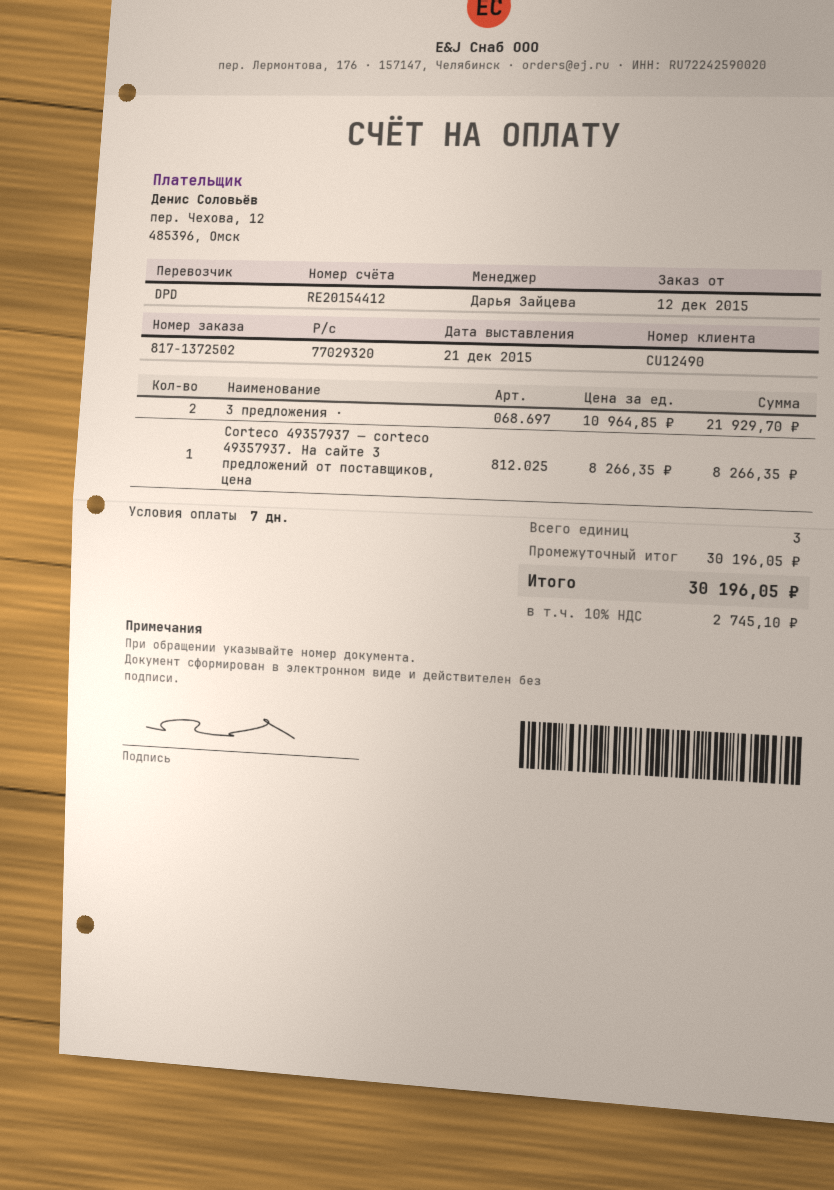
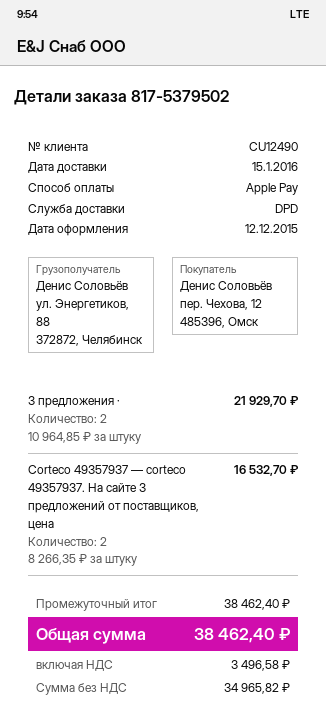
order number: 817-1372502 -> 817-5379502
Corteco 49357937 — corteco 49357937. На сайте 3 предложений от поставщиков, цена: 1 x 8266.35 = 8266.35 -> 2 x 8266.35 = 16532.70
subtotal: 30196.05 -> 38462.40
tax: 2745.10 -> 3496.58
total: 30196.05 -> 38462.40

